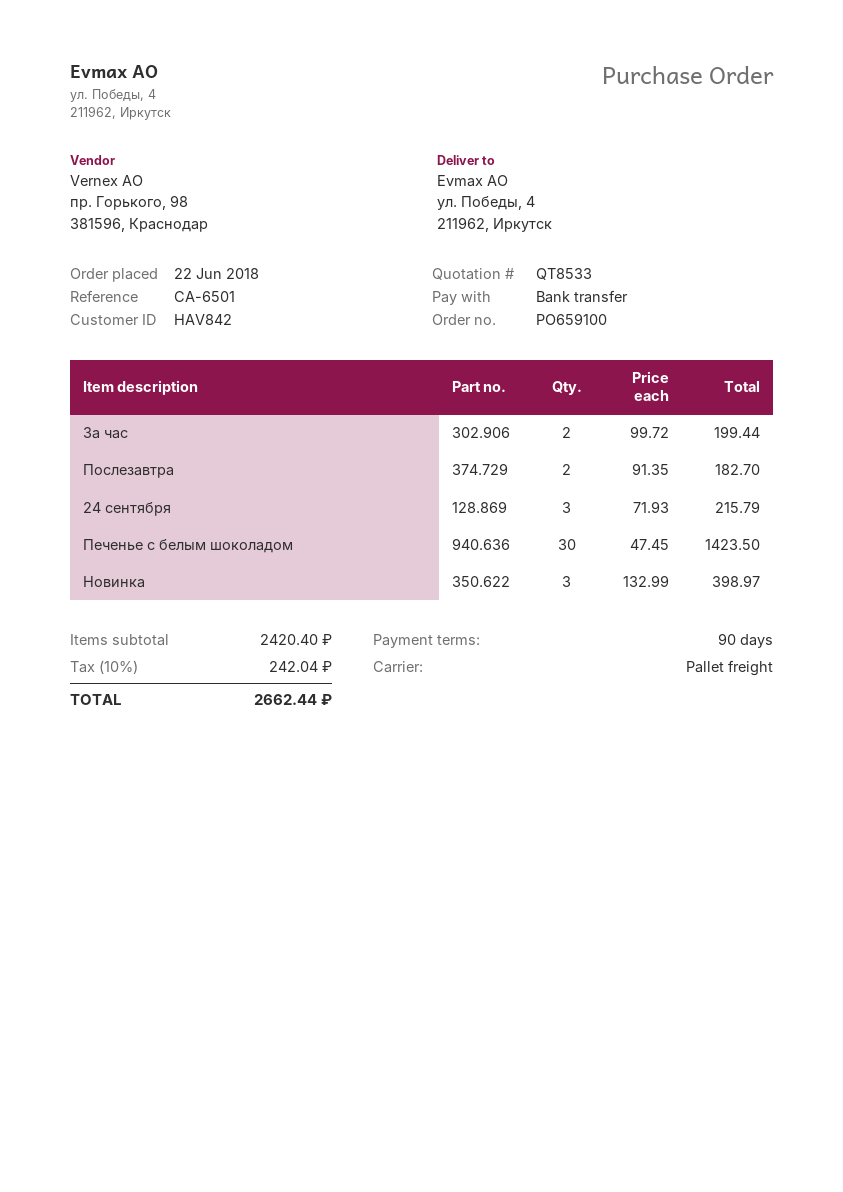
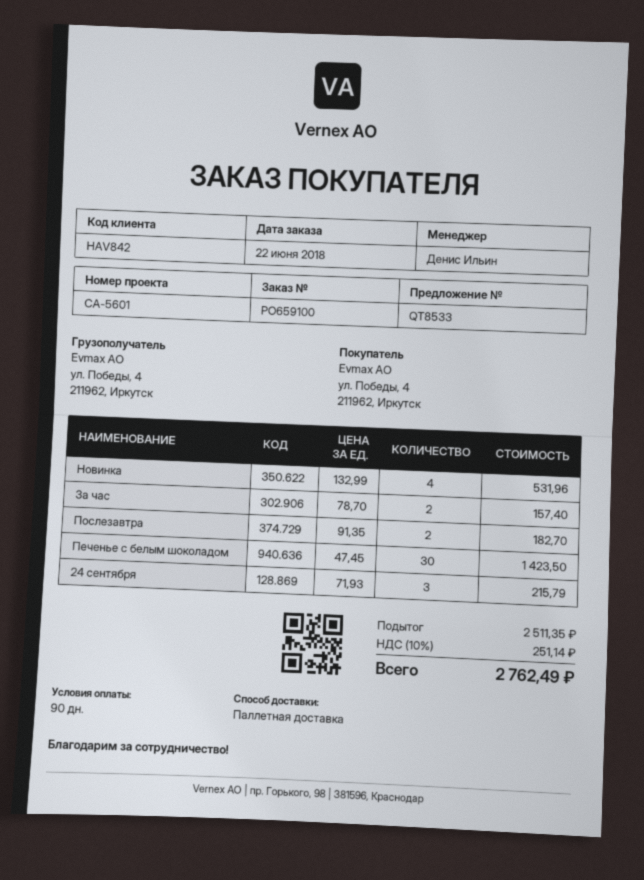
reference: CA-6501 -> CA-5601
За час: 2 x 99.72 = 199.44 -> 2 x 78.70 = 157.40
Новинка: 3 x 132.99 = 398.97 -> 4 x 132.99 = 531.96
subtotal: 2420.40 -> 2511.35
tax: 10% = 242.04 -> 10% = 251.14
total: 2662.44 -> 2762.49

